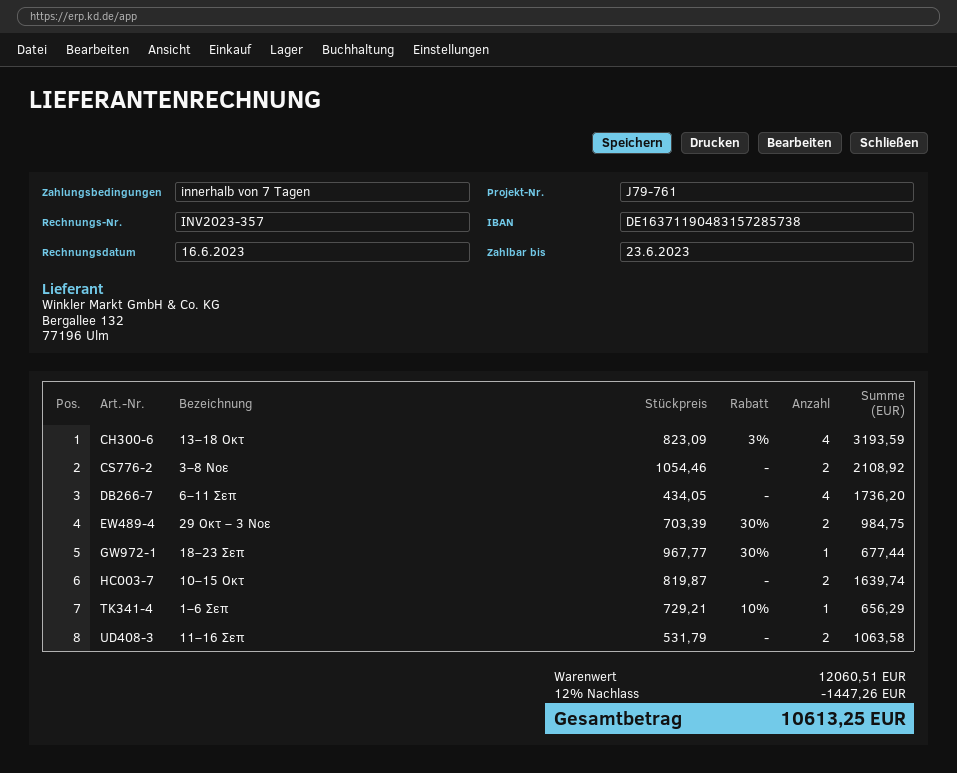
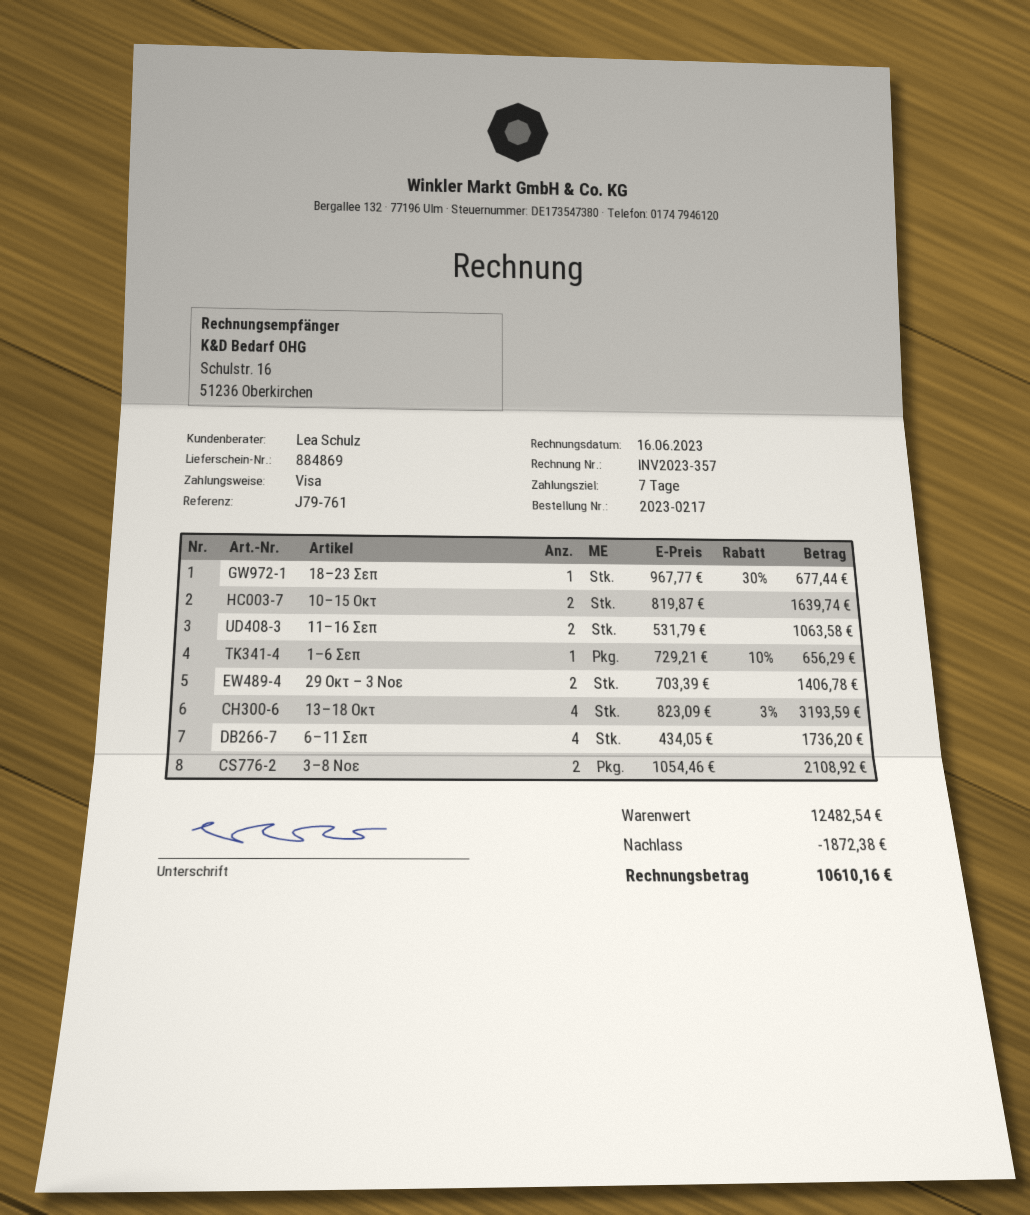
29 Οκτ – 3 Νοε: 2 x 703.39 - 30% = 984.75 -> 2 x 703.39 = 1406.78
subtotal: 12060.51 -> 12482.54
discount: 1447.26 -> 1872.38
total: 10613.25 -> 10610.16

